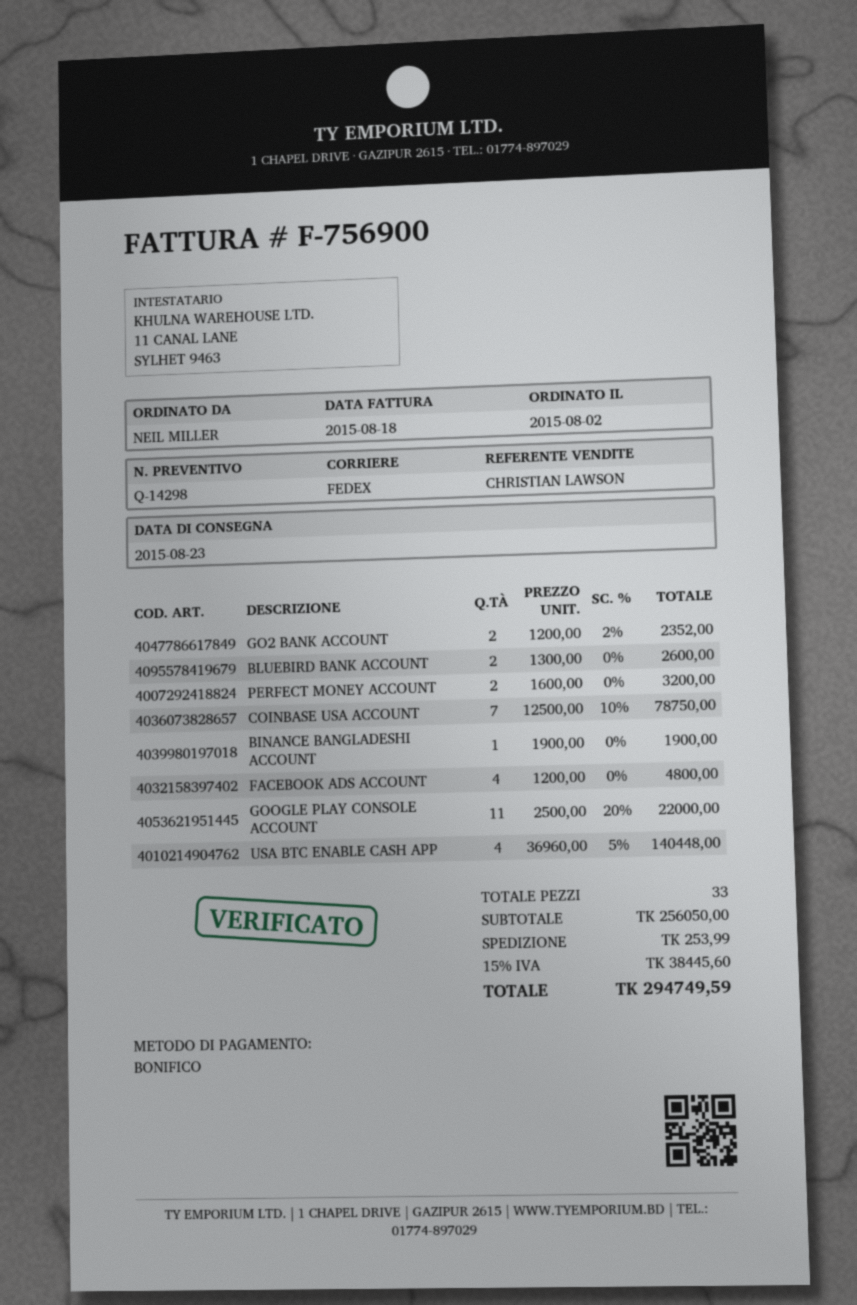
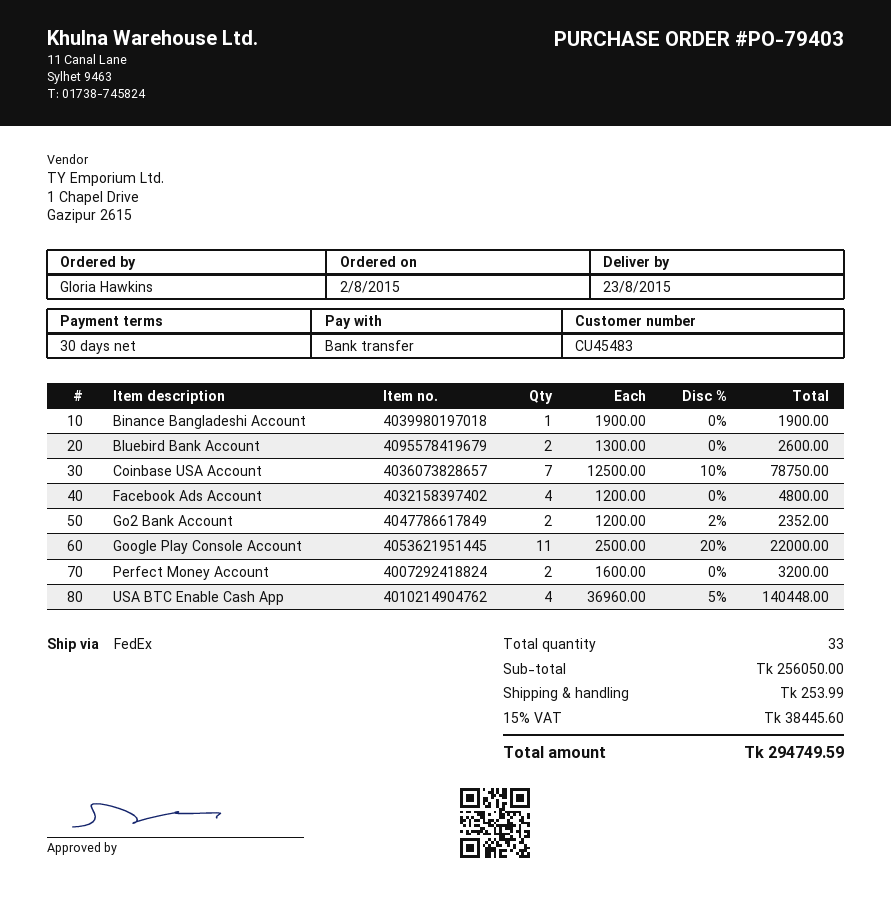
ordered by: NEIL MILLER -> Gloria Hawkins

